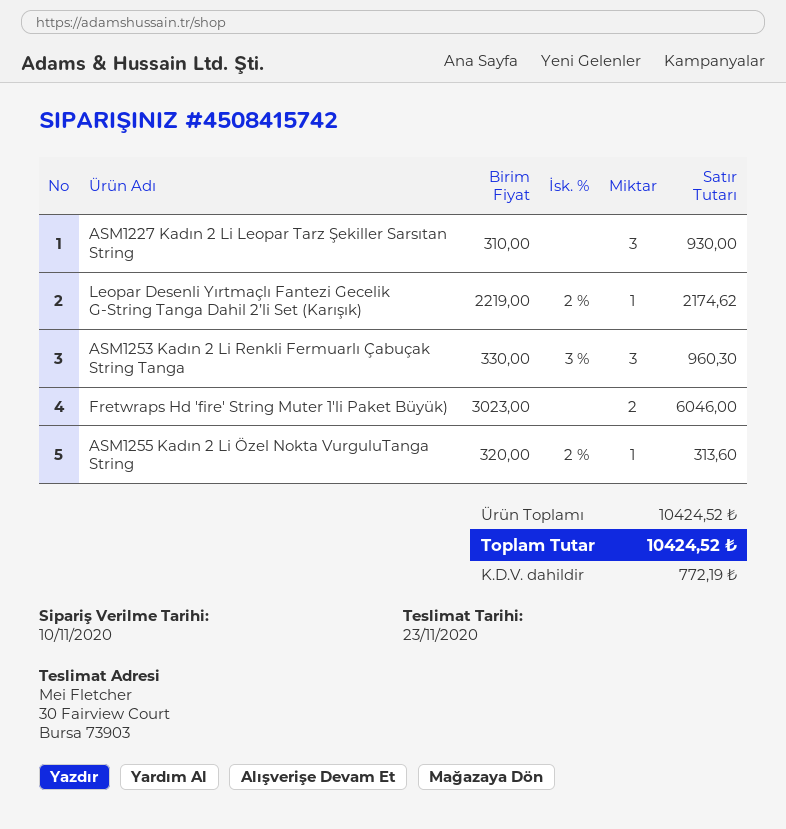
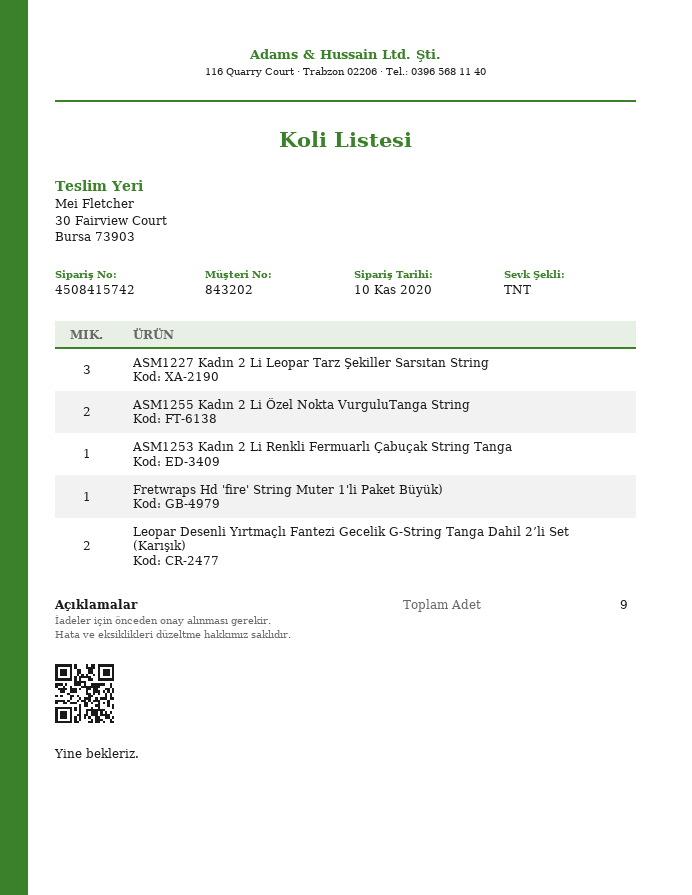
Leopar Desenli Yırtmaçlı Fantezi Gecelik G-String Tanga Dahil 2’li Set (Karışık): 1 -> 2
ASM1253 Kadın 2 Li Renkli Fermuarlı Çabuçak String Tanga: 3 -> 1
Fretwraps Hd 'fire' String Muter 1'li Paket Büyük): 2 -> 1
ASM1255 Kadın 2 Li Özel Nokta VurguluTanga String: 1 -> 2

